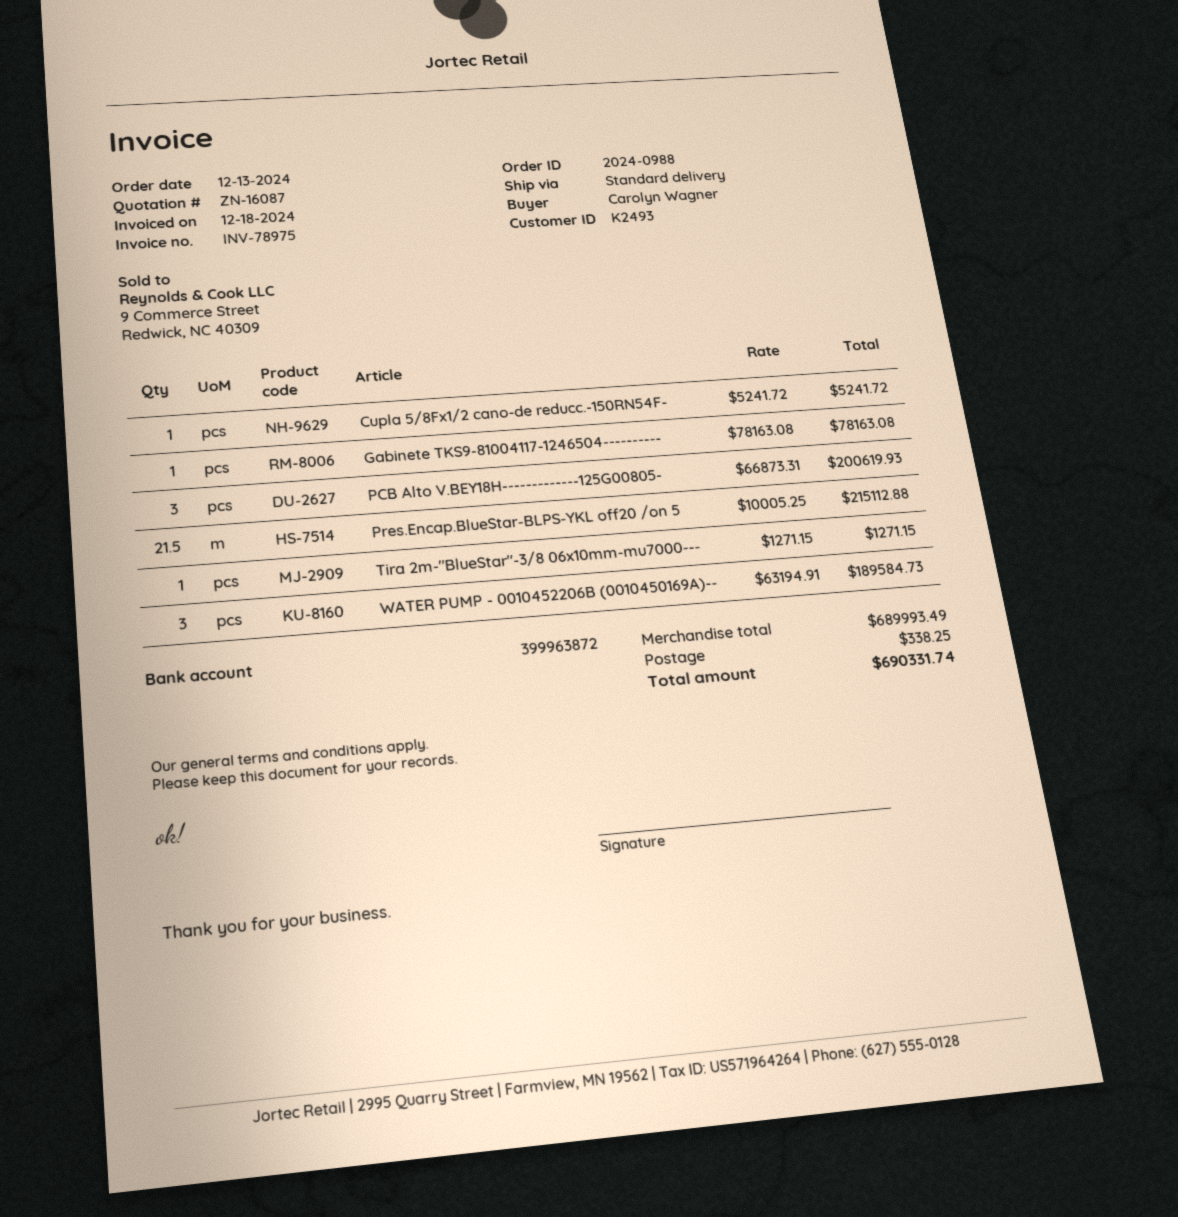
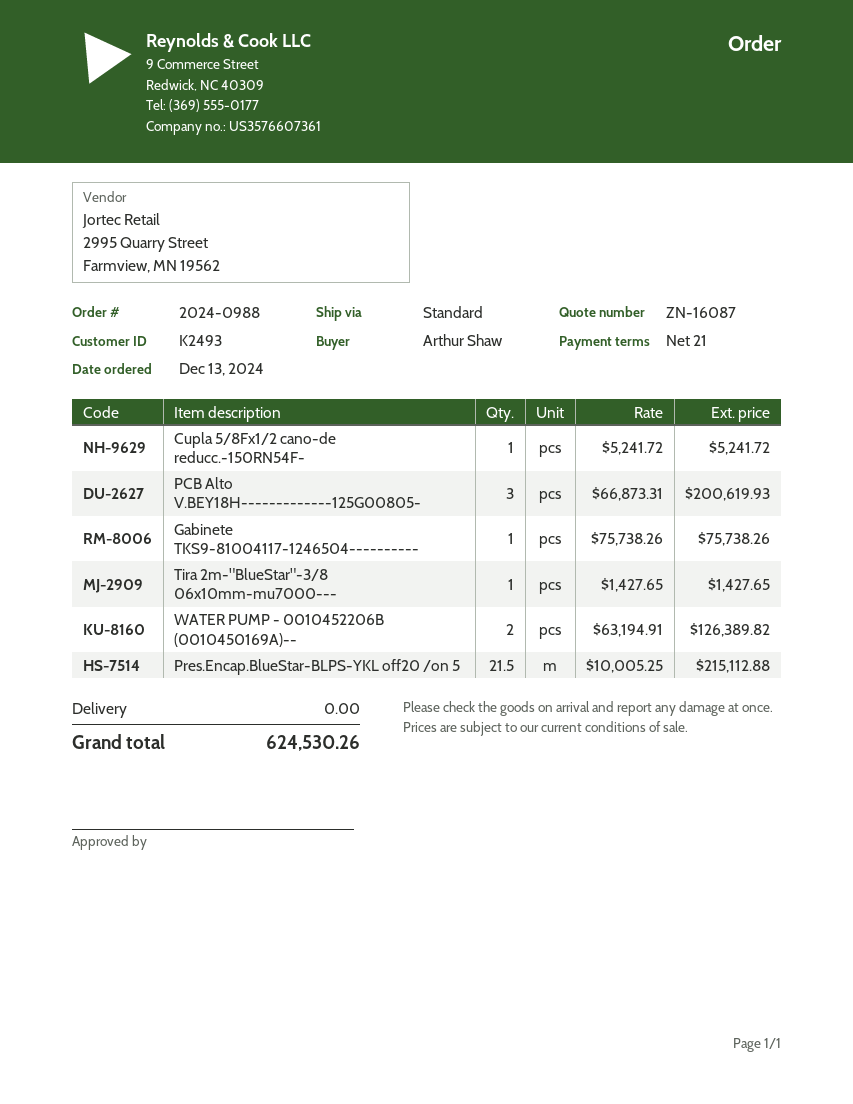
ordered by: Carolyn Wagner -> Arthur Shaw
Gabinete TKS9-81004117-1246504----------: 1 x 78163.08 = 78163.08 -> 1 x 75738.26 = 75738.26
Tira 2m-"BlueStar"-3/8 06x10mm-mu7000---: 1 x 1271.15 = 1271.15 -> 1 x 1427.65 = 1427.65
WATER PUMP - 0010452206B (0010450169A)--: 3 x 63194.91 = 189584.73 -> 2 x 63194.91 = 126389.82
shipping: 338.25 -> 0.00
total: 690331.74 -> 624530.26

